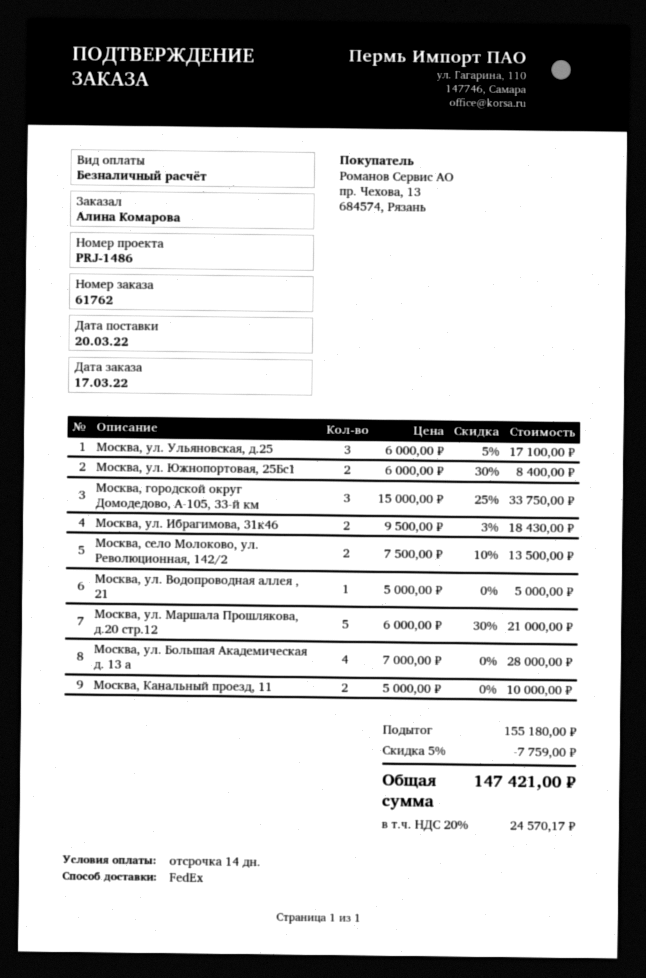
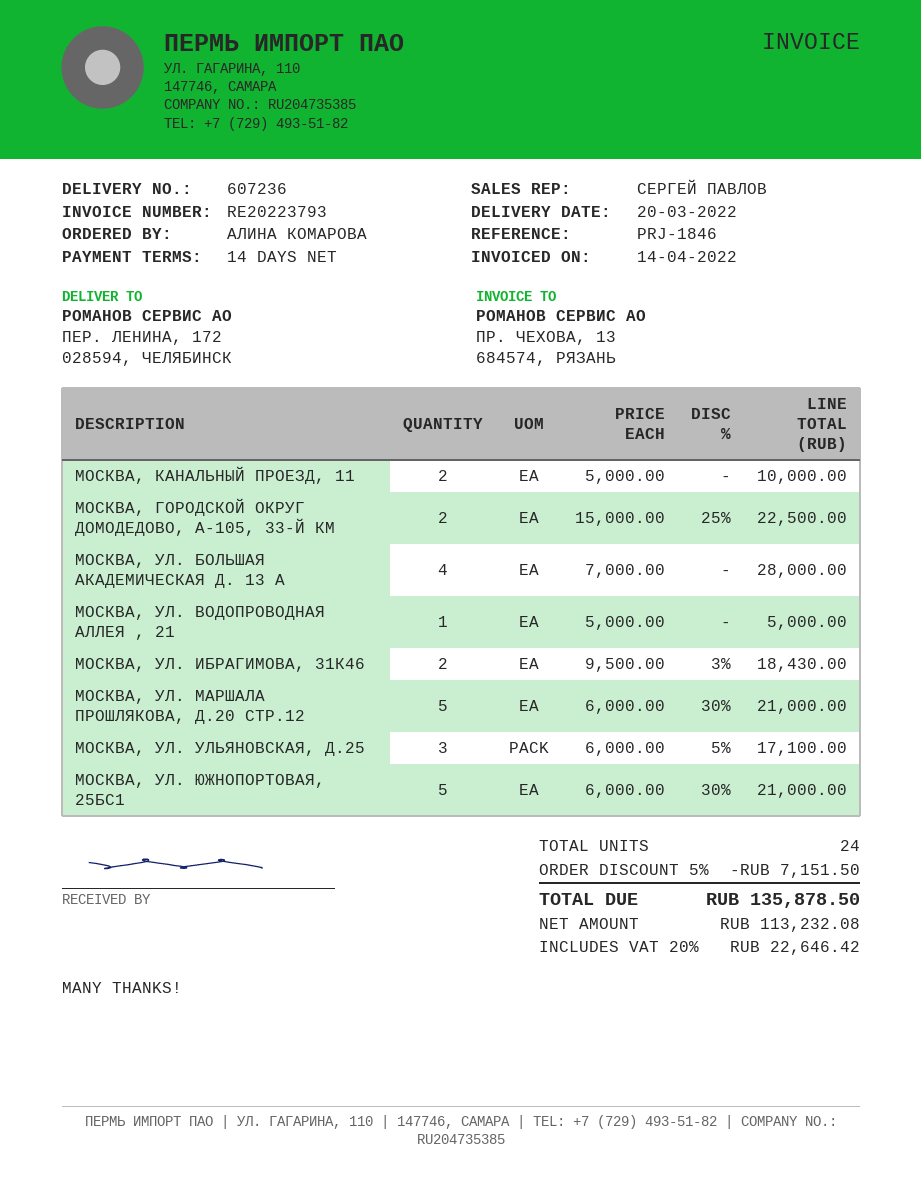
reference: PRJ-1486 -> PRJ-1846
Москва, ул. Южнопортовая, 25Бс1: 2 x 6000.00 - 30% = 8400.00 -> 5 x 6000.00 - 30% = 21000.00
Москва, городской округ Домодедово, А-105, 33-й км: 3 x 15000.00 - 25% = 33750.00 -> 2 x 15000.00 - 25% = 22500.00
Москва, село Молоково, ул. Революционная, 142/2: 2 x 7500.00 - 10% = 13500.00 -> none
discount: 5% = 7759.00 -> 5% = 7151.50
tax: 20% = 24570.17 -> 20% = 22646.42
total: 147421.00 -> 135878.50

